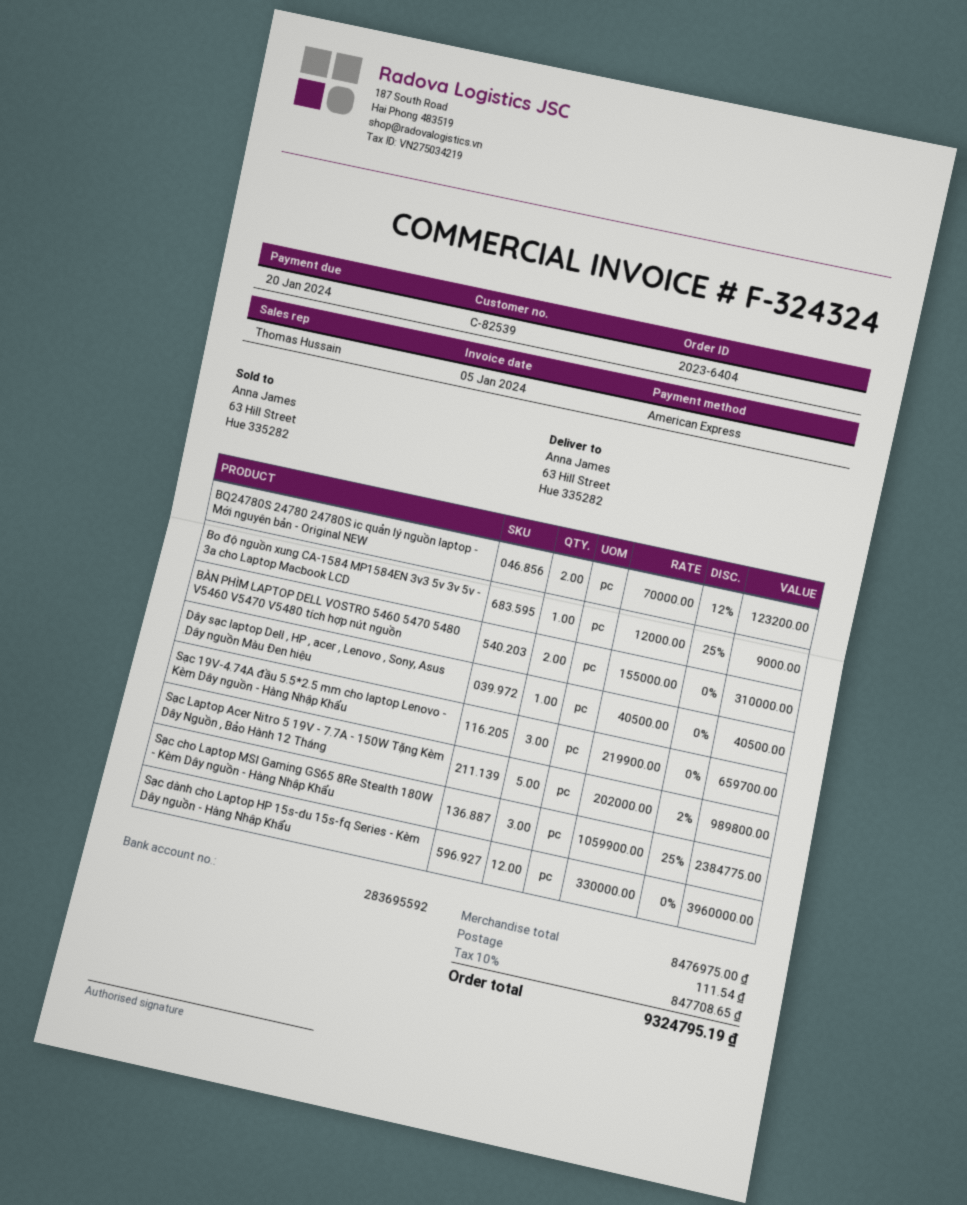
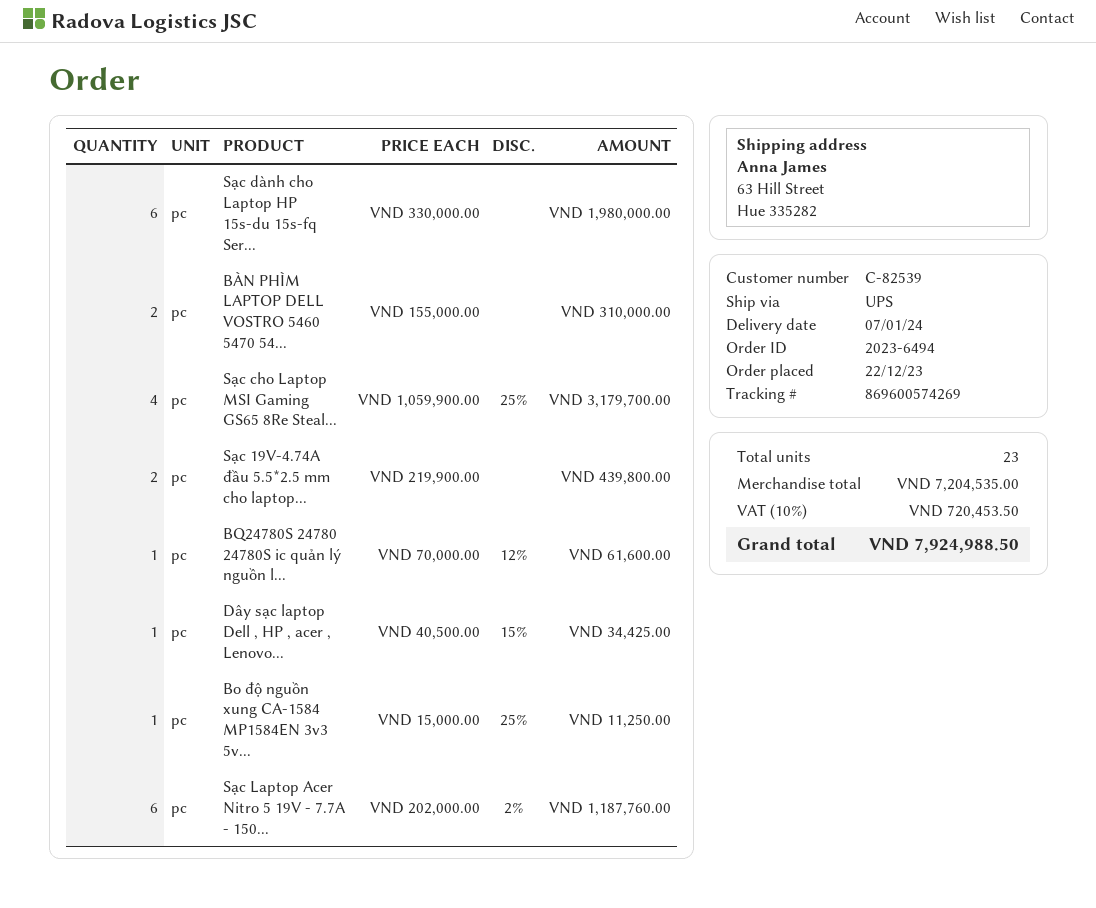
order number: 2023-6404 -> 2023-6494
BQ24780S 24780 24780S ic quản lý nguồn laptop - Mới nguyên bản - Original NEW: 2 x 70000.00 - 12% = 123200.00 -> 1 x 70000.00 - 12% = 61600.00
Bo độ nguồn xung CA-1584 MP1584EN 3v3 5v 3v 5v - 3a cho Laptop Macbook LCD: 1 x 12000.00 - 25% = 9000.00 -> 1 x 15000.00 - 25% = 11250.00
Dây sạc laptop Dell , HP , acer , Lenovo , Sony, Asus .Dây nguồn Màu Đen hiệu: 1 x 40500.00 = 40500.00 -> 1 x 40500.00 - 15% = 34425.00
Sạc 19V-4.74A đầu 5.5*2.5 mm cho laptop Lenovo - Kèm Dây nguồn - Hàng Nhập Khẩu: 3 x 219900.00 = 659700.00 -> 2 x 219900.00 = 439800.00
Sạc Laptop Acer Nitro 5 19V - 7.7A - 150W Tặng Kèm Dây Nguồn , Bảo Hành 12 Tháng: 5 x 202000.00 - 2% = 989800.00 -> 6 x 202000.00 - 2% = 1187760.00
Sạc cho Laptop MSI Gaming GS65 8Re Stealth 180W - Kèm Dây nguồn - Hàng Nhập Khẩu: 3 x 1059900.00 - 25% = 2384775.00 -> 4 x 1059900.00 - 25% = 3179700.00
Sạc dành cho Laptop HP 15s-du 15s-fq Series - Kèm Dây nguồn - Hàng Nhập Khẩu: 12 x 330000.00 = 3960000.00 -> 6 x 330000.00 = 1980000.00
subtotal: 8476975.00 -> 7204535.00
shipping: 111.54 -> none
tax: 10% = 847708.65 -> 10% = 720453.50
total: 9324795.19 -> 7924988.50

